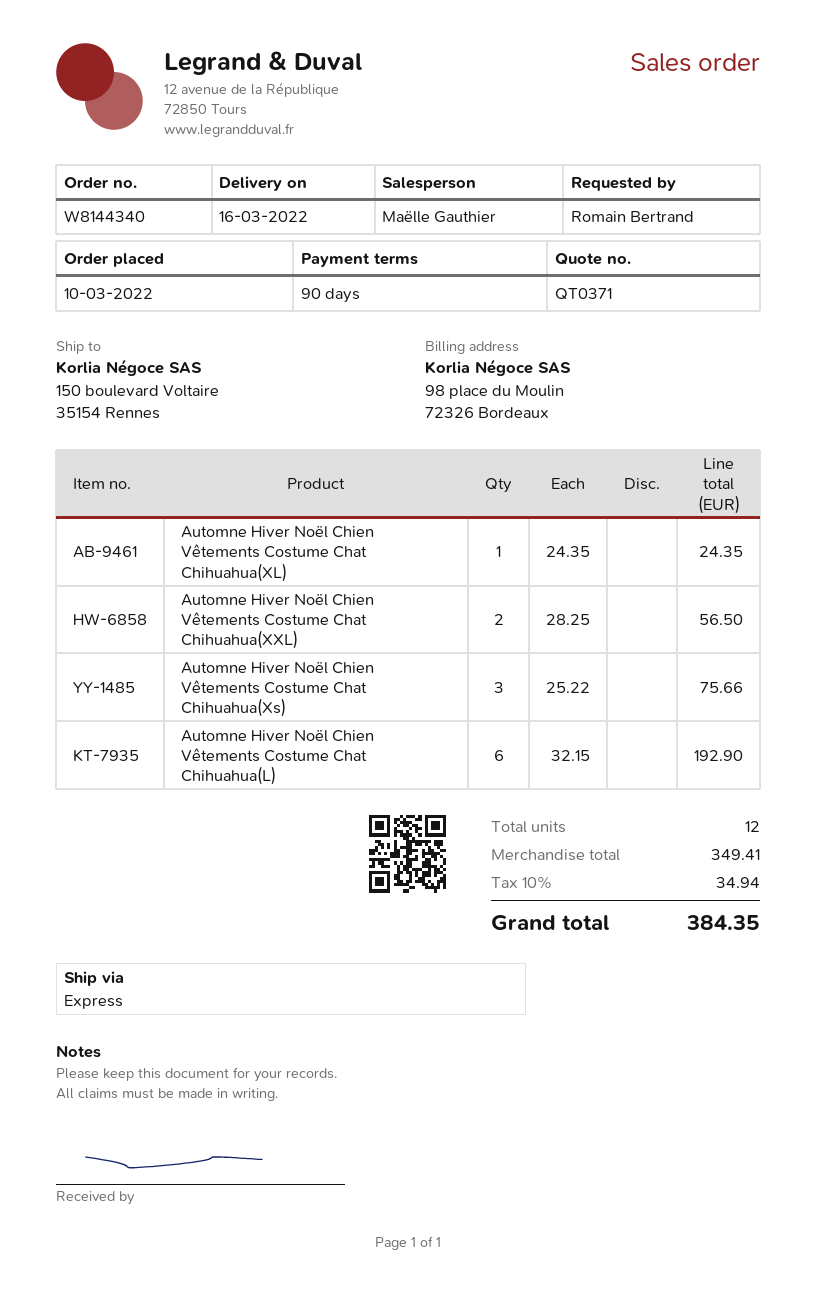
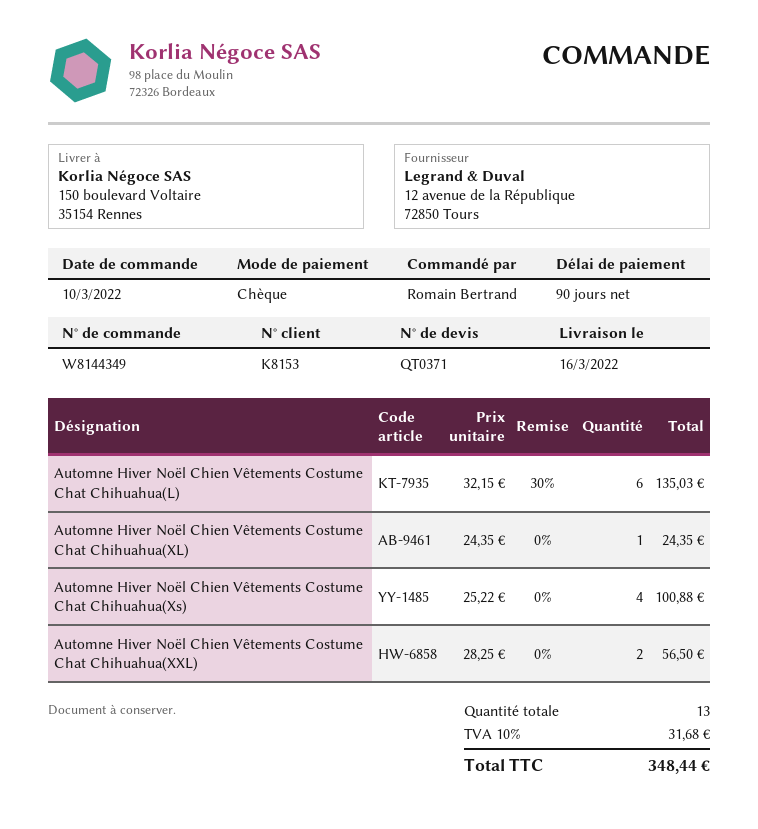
order number: W8144340 -> W8144349
Automne Hiver Noël Chien Vêtements Costume Chat Chihuahua(Xs): 3 x 25.22 = 75.66 -> 4 x 25.22 = 100.88
Automne Hiver Noël Chien Vêtements Costume Chat Chihuahua(L): 6 x 32.15 = 192.90 -> 6 x 32.15 - 30% = 135.03
total quantity: 12 -> 13
tax: 10% = 34.94 -> 10% = 31.68
total: 384.35 -> 348.44

